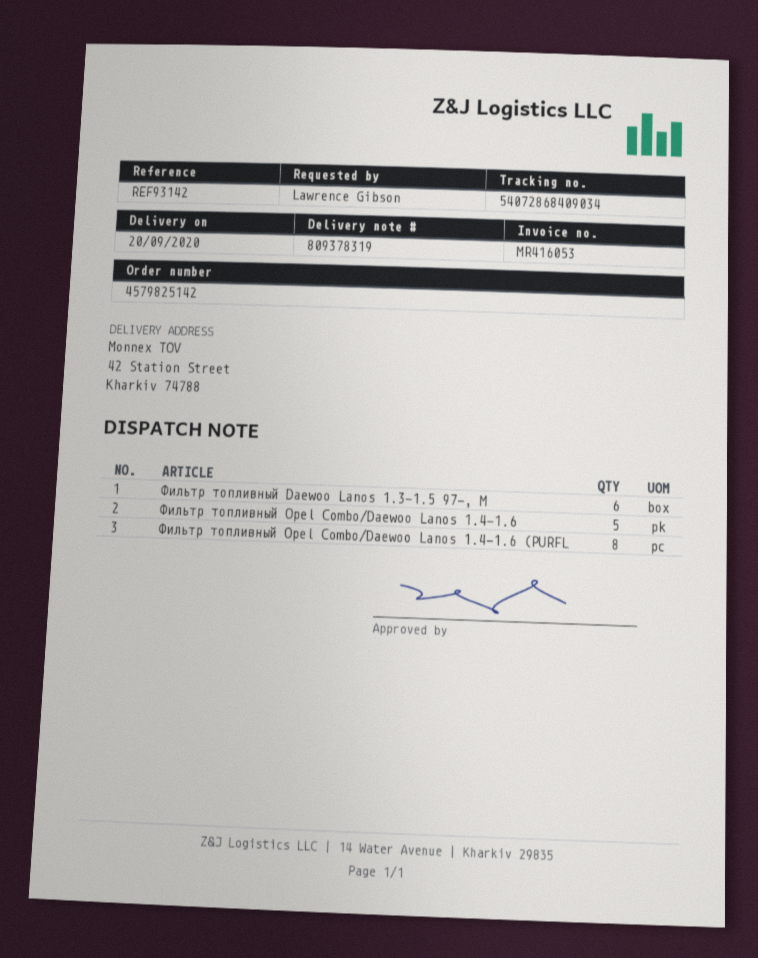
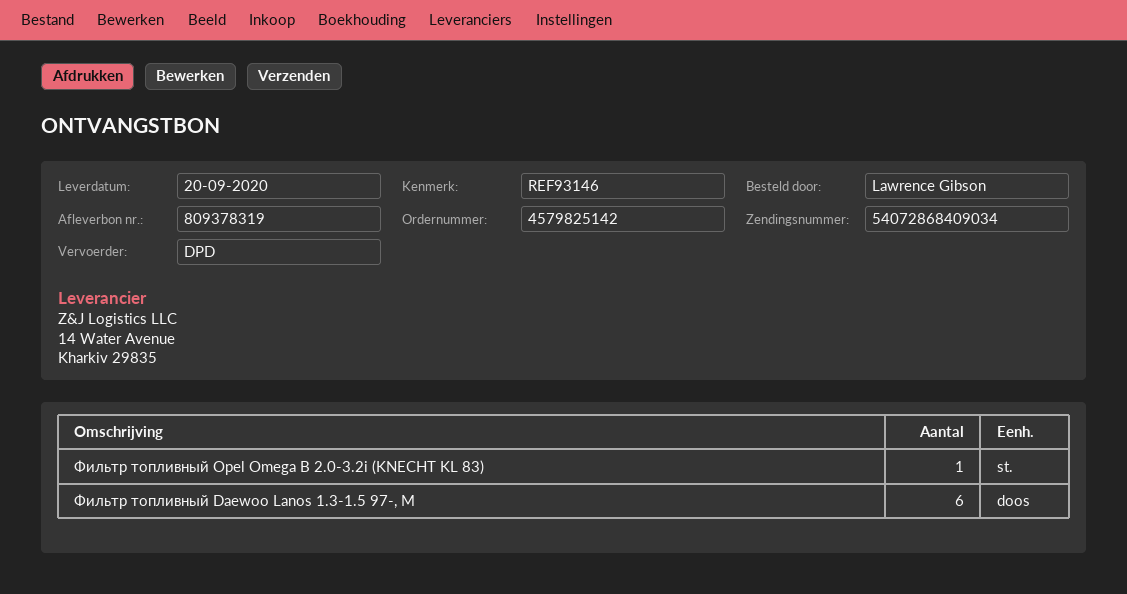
reference: REF93142 -> REF93146
Фильтр топливный Opel Combo/Daewoo Lanos 1.4-1.6: 5 -> none
Фильтр топливный Opel Combo/Daewoo Lanos 1.4-1.6 (PURFL: 8 -> none
Фильтр топливный Opel Omega B 2.0-3.2i (KNECHT KL 83): none -> 1

